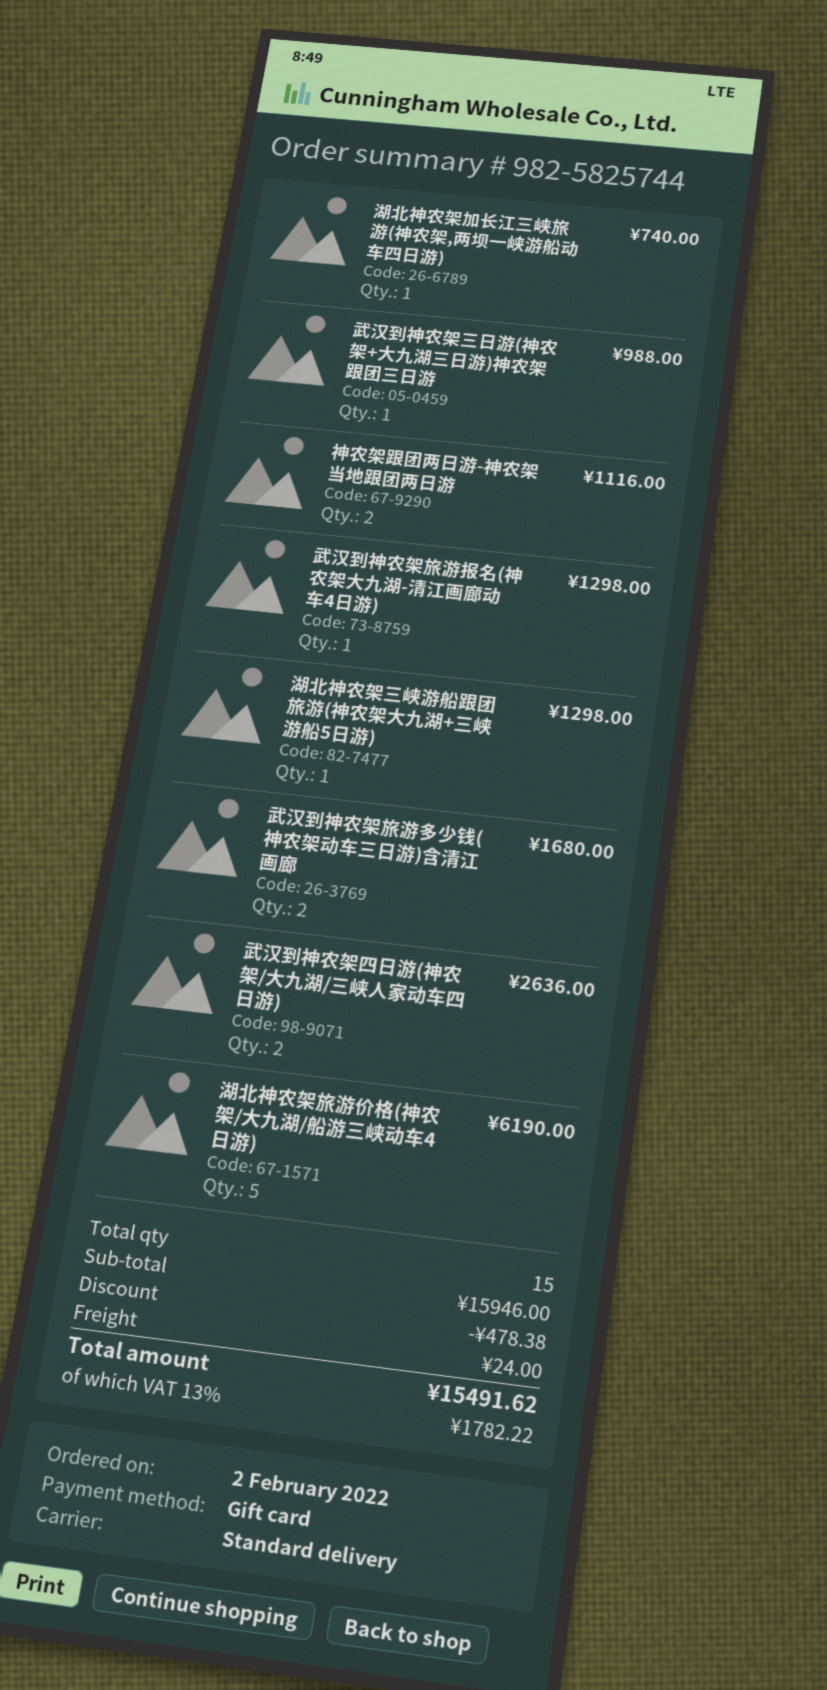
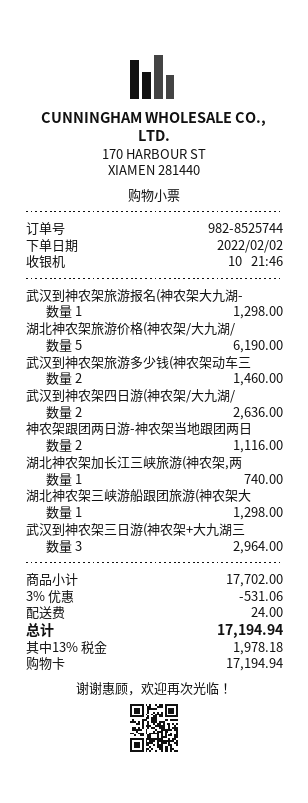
order number: 982-5825744 -> 982-8525744
武汉到神农架三日游(神农架+大九湖三日游)神农架跟团三日游: 1 for 988.00 -> 3 for 2964.00
武汉到神农架旅游多少钱(神农架动车三日游)含清江画廊: 2 for 1680.00 -> 2 for 1460.00
subtotal: 15946.00 -> 17702.00
discount: 478.38 -> 531.06
tax: 13% = 1782.22 -> 13% = 1978.18
total: 15491.62 -> 17194.94

